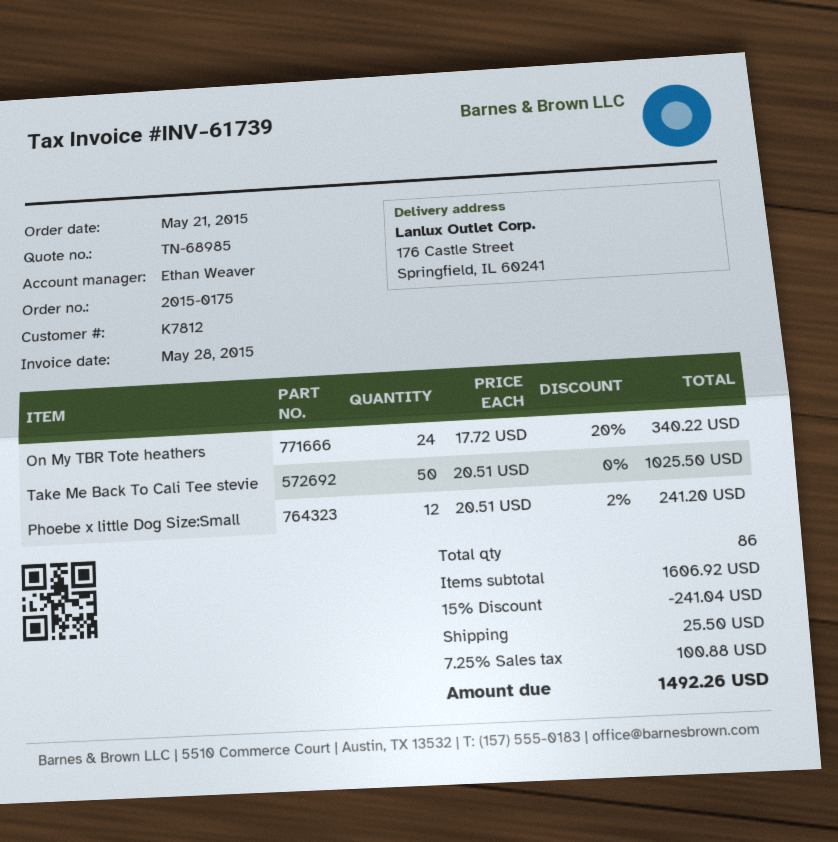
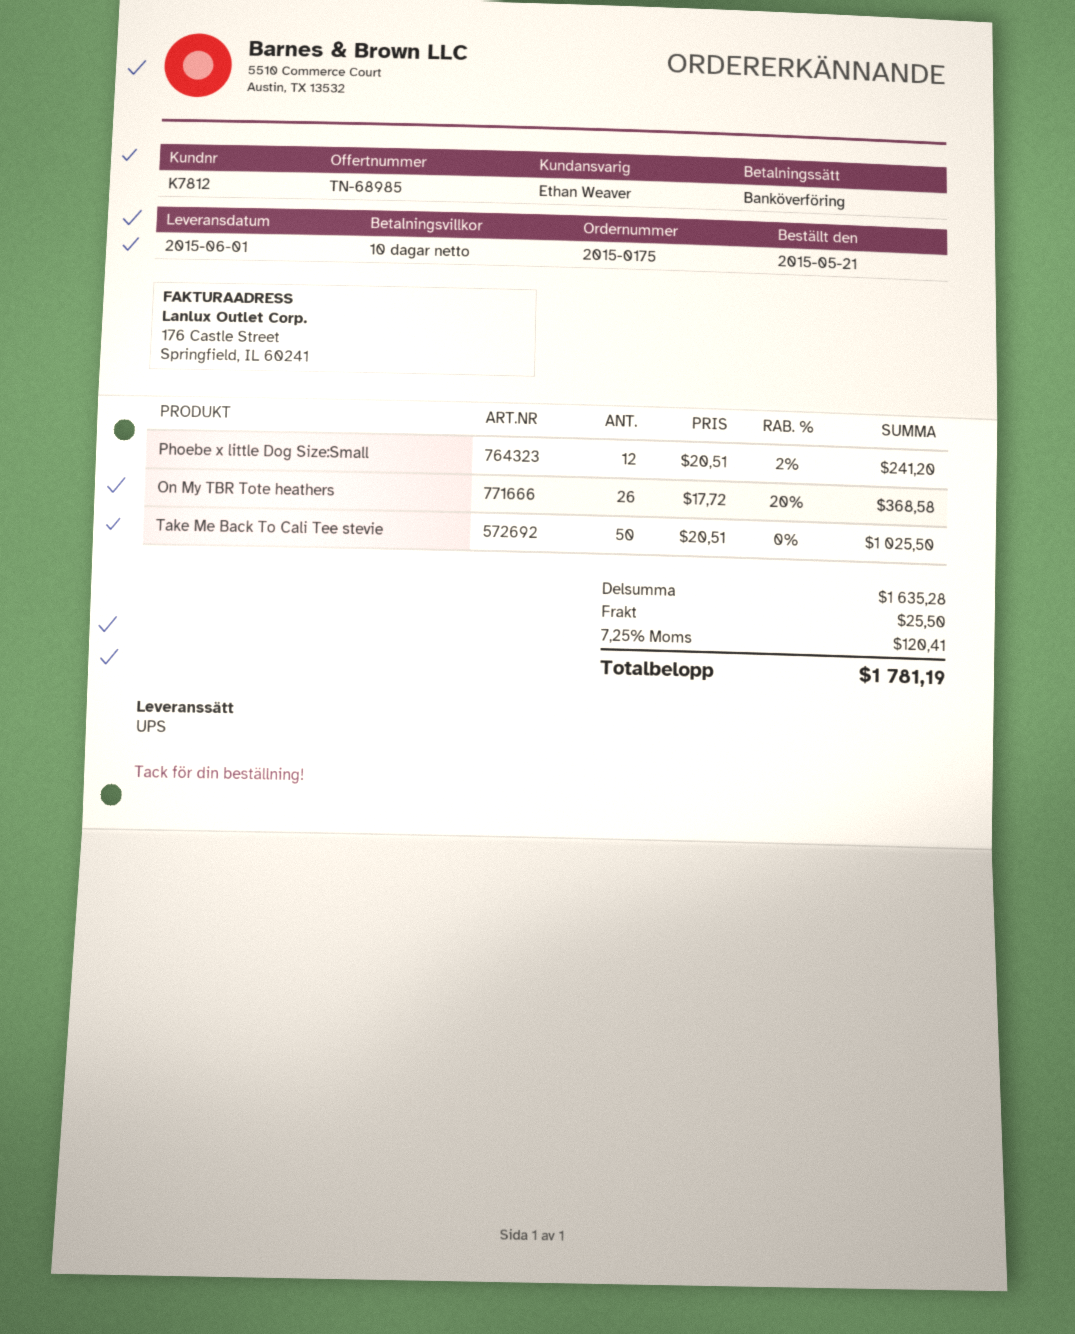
On My TBR Tote heathers: 24 x 17.72 - 20% = 340.22 -> 26 x 17.72 - 20% = 368.58
subtotal: 1606.92 -> 1635.28
discount: 15% = 241.04 -> none
tax: 7.25% = 100.88 -> 7.25% = 120.41
total: 1492.26 -> 1781.19

